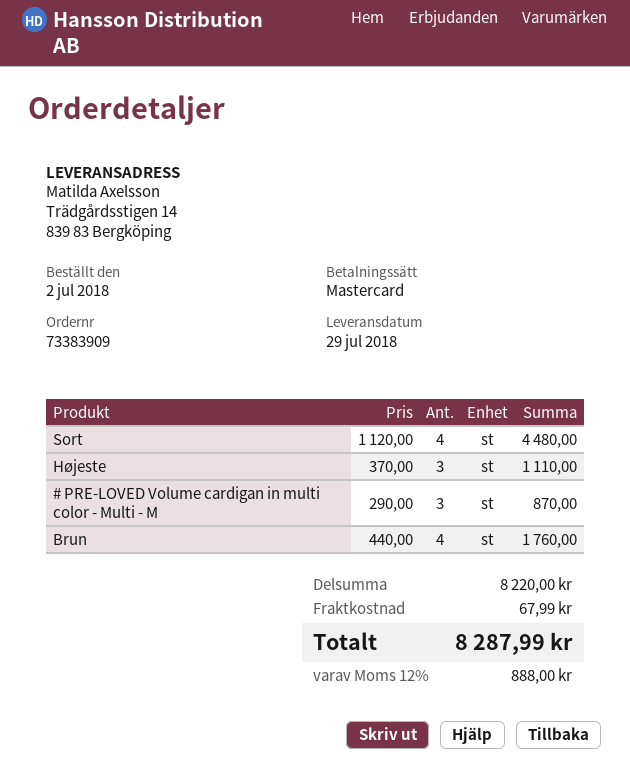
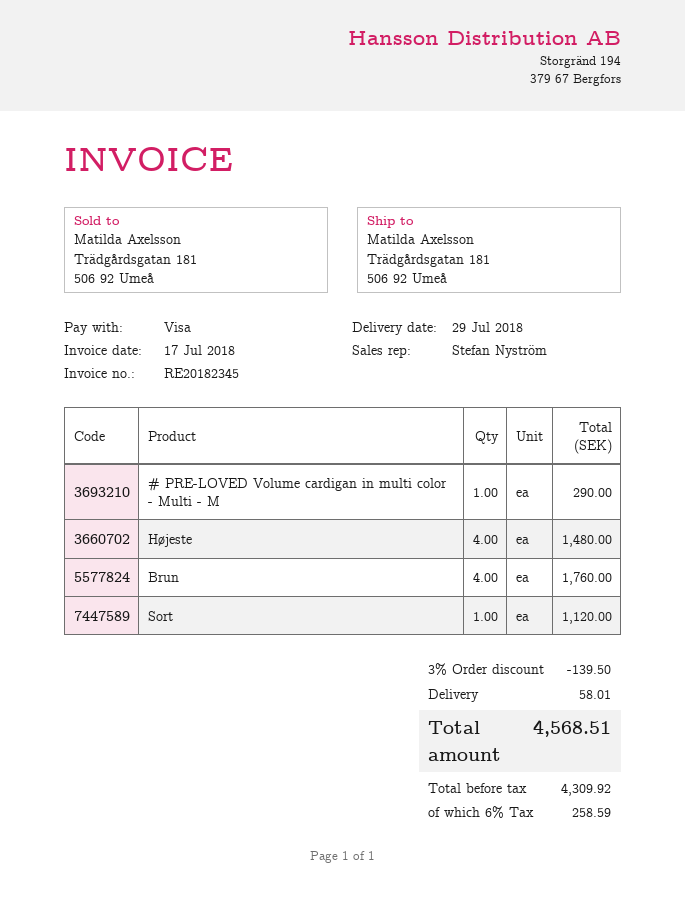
payment method: Mastercard -> Visa
ship to: Trädgårdsstigen 14, 839 83 Bergköping -> Trädgårdsgatan 181, 506 92 Umeå
Sort: 4 for 4480.00 -> 1 for 1120.00
Højeste: 3 for 1110.00 -> 4 for 1480.00
# PRE-LOVED Volume cardigan in multi color - Multi - M: 3 for 870.00 -> 1 for 290.00
discount: none -> 3% = 139.50
shipping: 67.99 -> 58.01
tax: 12% = 888.00 -> 6% = 258.59
total: 8287.99 -> 4568.51

